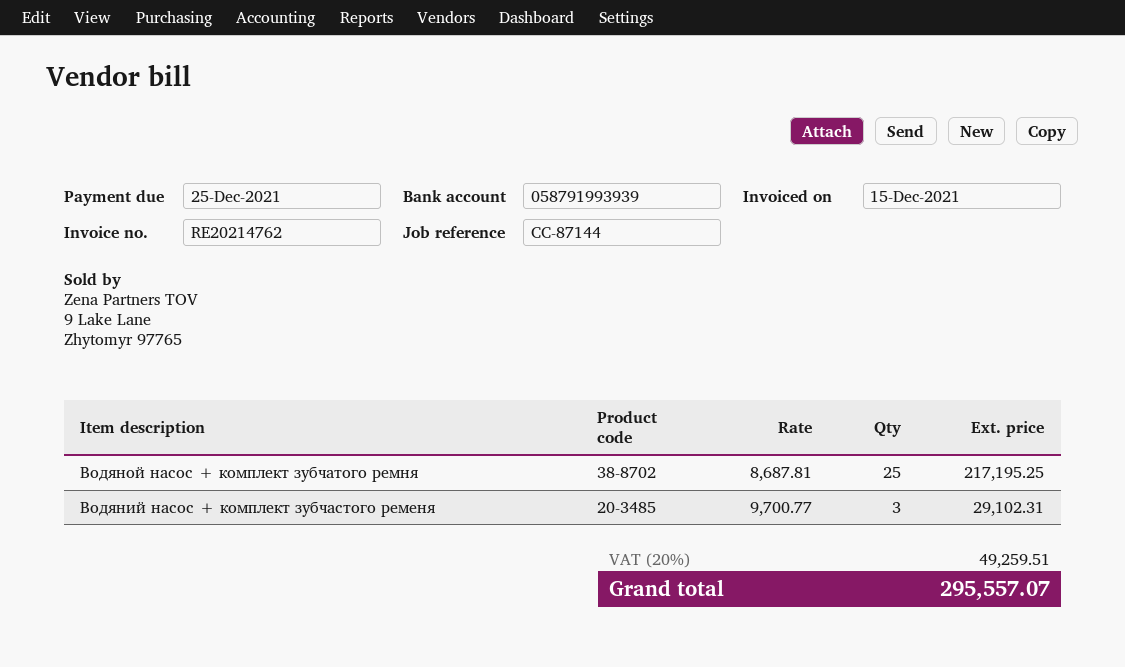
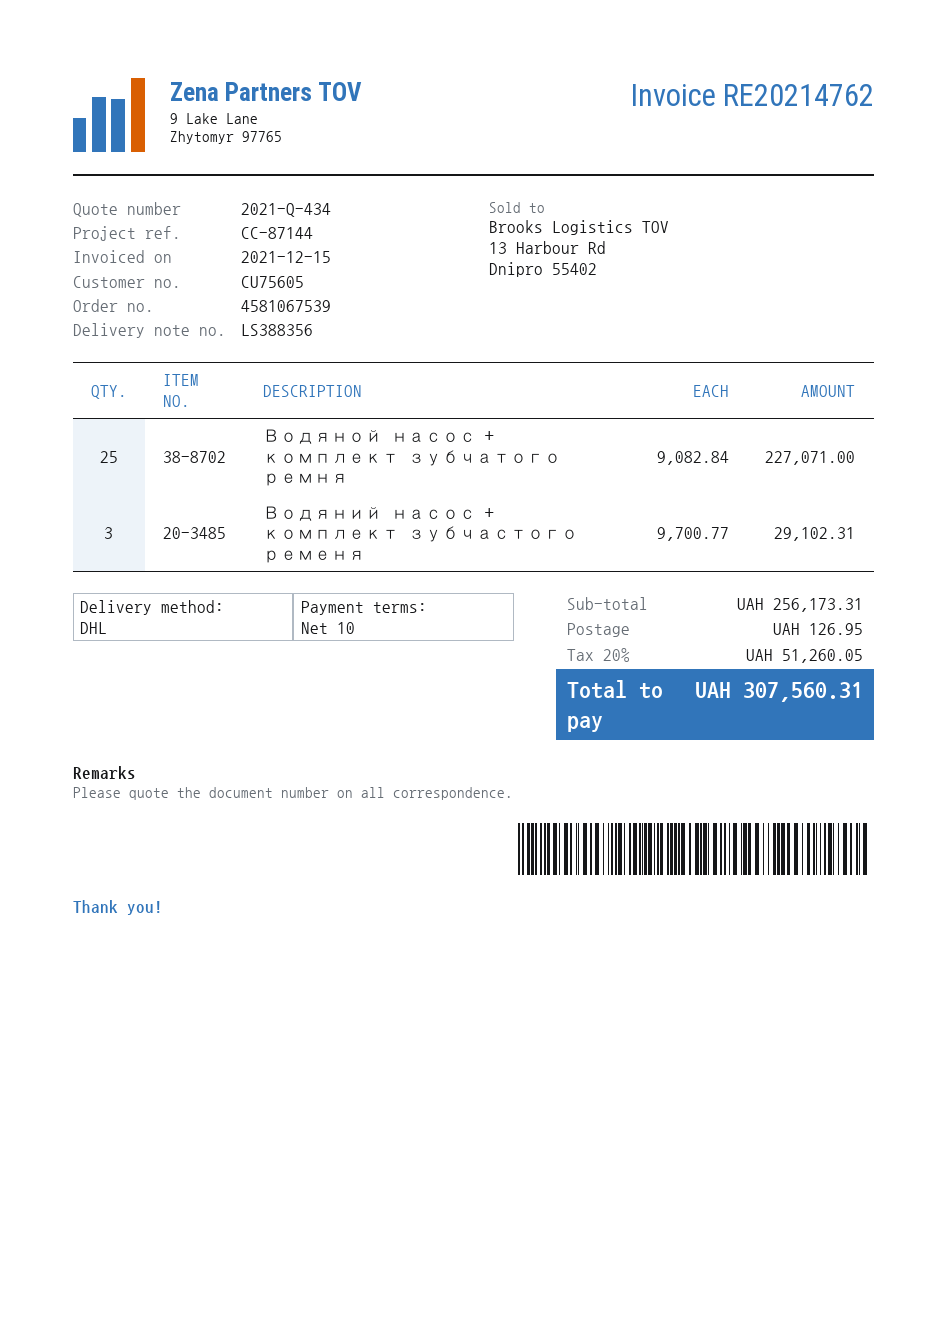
Водяной насос + комплект зубчатого ремня: 25 x 8687.81 = 217195.25 -> 25 x 9082.84 = 227071.00
shipping: none -> 126.95
tax: 20% = 49259.51 -> 20% = 51260.05
total: 295557.07 -> 307560.31

